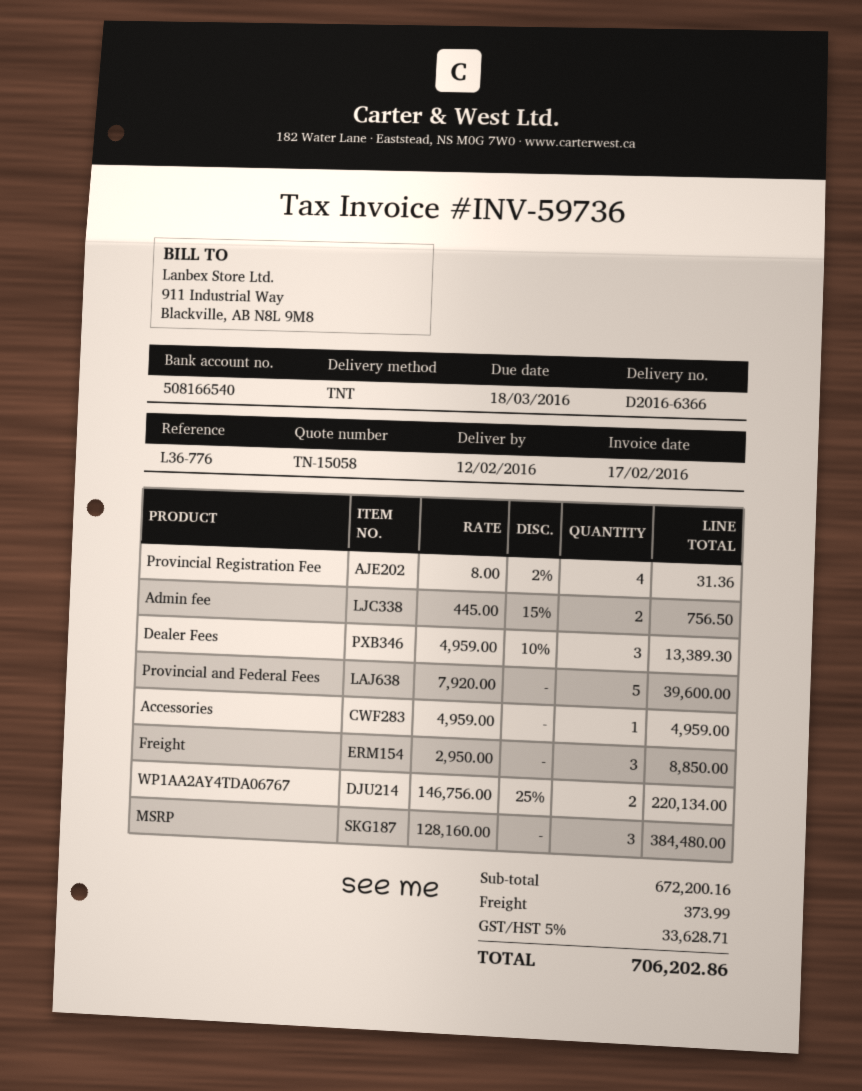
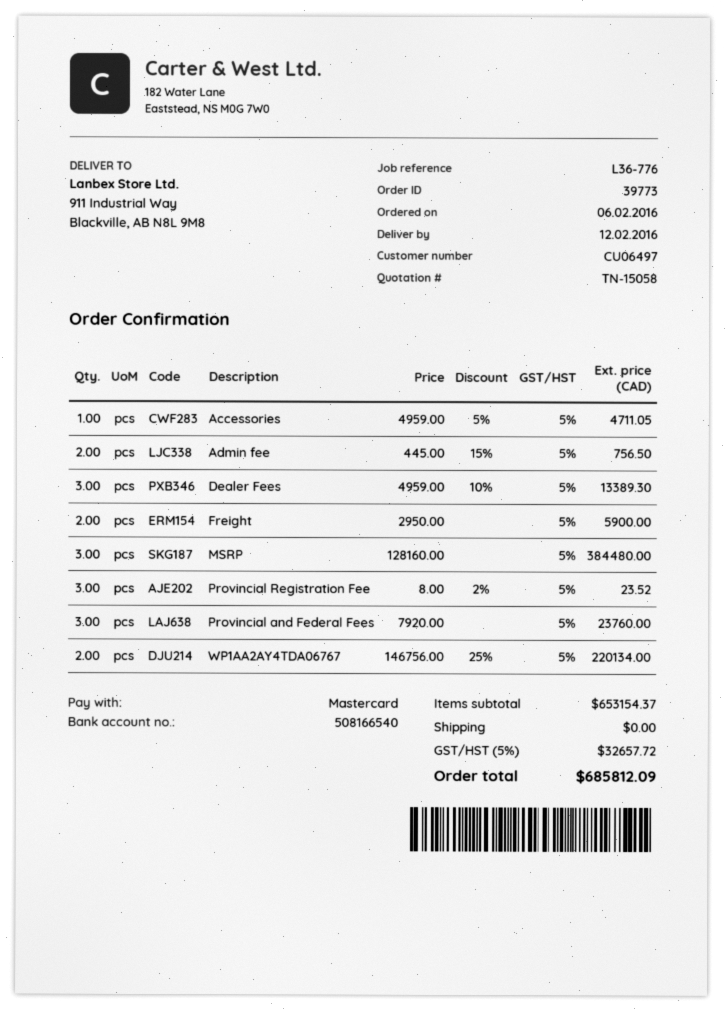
Provincial Registration Fee: 4 x 8.00 - 2% = 31.36 -> 3 x 8.00 - 2% = 23.52
Provincial and Federal Fees: 5 x 7920.00 = 39600.00 -> 3 x 7920.00 = 23760.00
Accessories: 1 x 4959.00 = 4959.00 -> 1 x 4959.00 - 5% = 4711.05
Freight: 3 x 2950.00 = 8850.00 -> 2 x 2950.00 = 5900.00
subtotal: 672200.16 -> 653154.37
shipping: 373.99 -> 0.00
tax: 5% = 33628.71 -> 5% = 32657.72
total: 706202.86 -> 685812.09

